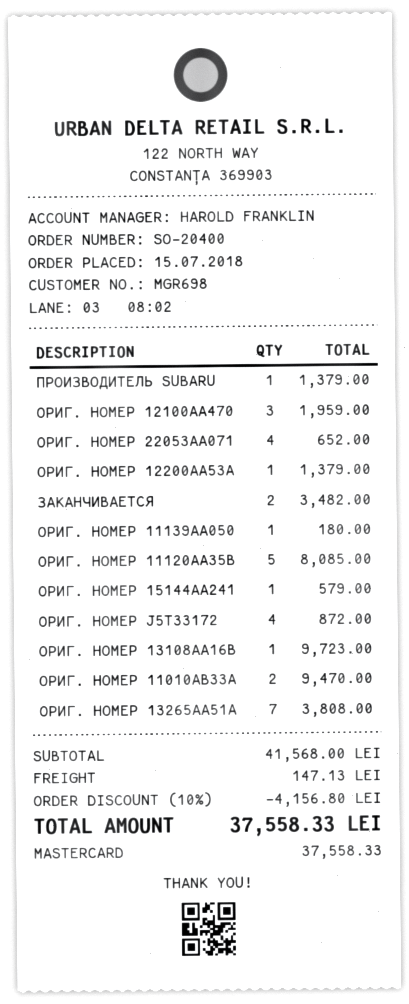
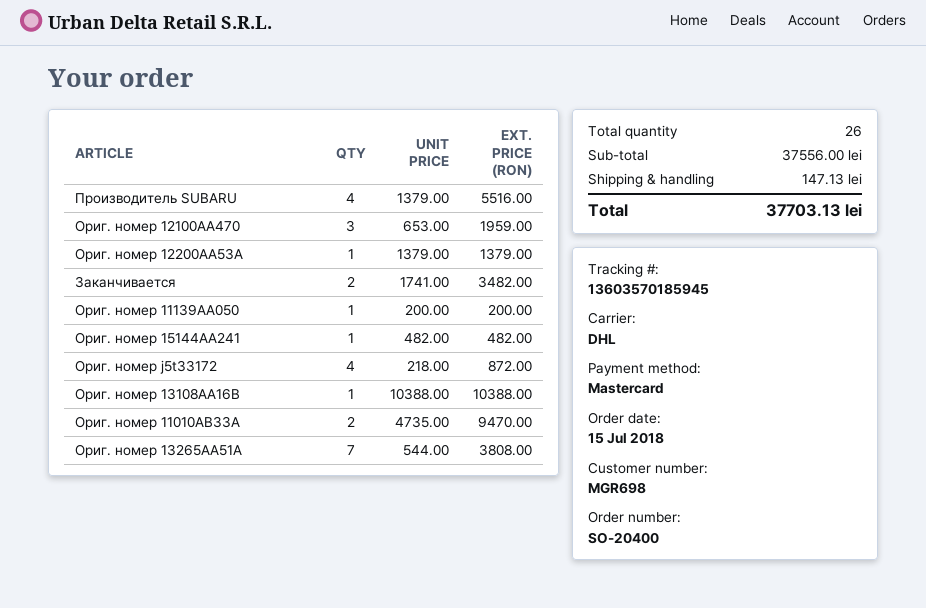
ПРОИЗВОДИТЕЛЬ SUBARU: 1 for 1379.00 -> 4 for 5516.00
ОРИГ. НОМЕР 22053AA071: 4 for 652.00 -> none
ОРИГ. НОМЕР 11139AA050: 1 for 180.00 -> 1 for 200.00
ОРИГ. НОМЕР 11120AA35B: 5 for 8085.00 -> none
ОРИГ. НОМЕР 15144AA241: 1 for 579.00 -> 1 for 482.00
ОРИГ. НОМЕР 13108AA16B: 1 for 9723.00 -> 1 for 10388.00
subtotal: 41568.00 -> 37556.00
discount: 10% = 4156.80 -> none
total: 37558.33 -> 37703.13

